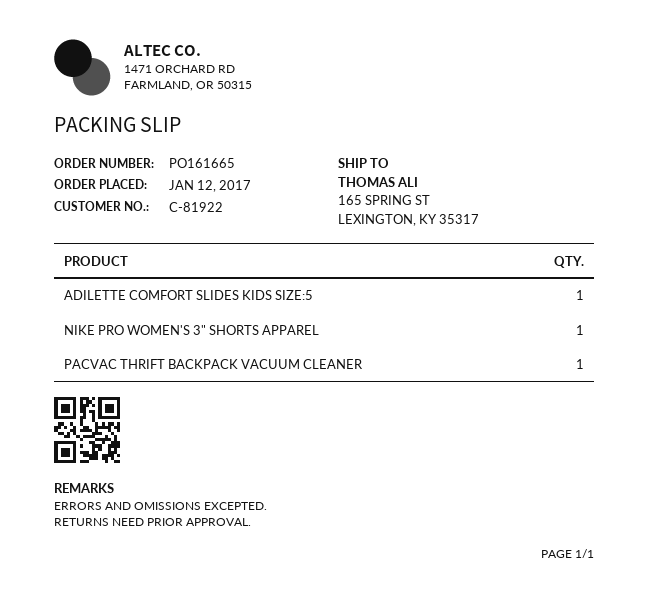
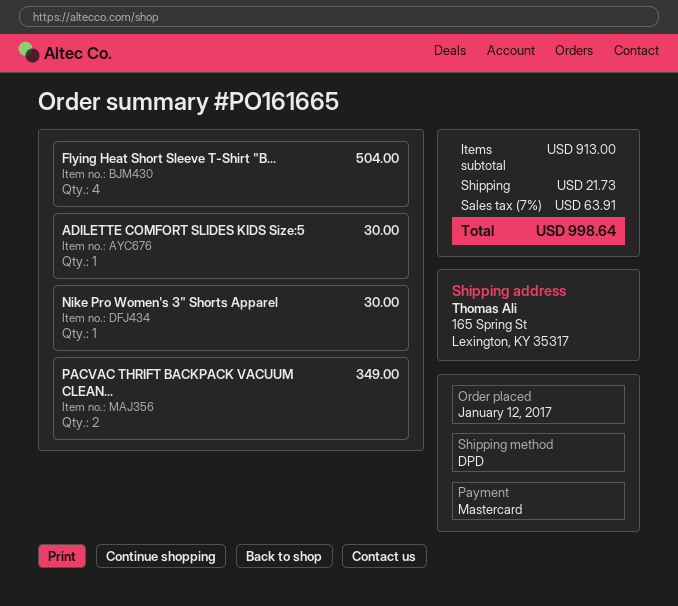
PACVAC THRIFT BACKPACK VACUUM CLEANER: 1 -> 2
Flying Heat Short Sleeve T-Shirt "B...: none -> 4

